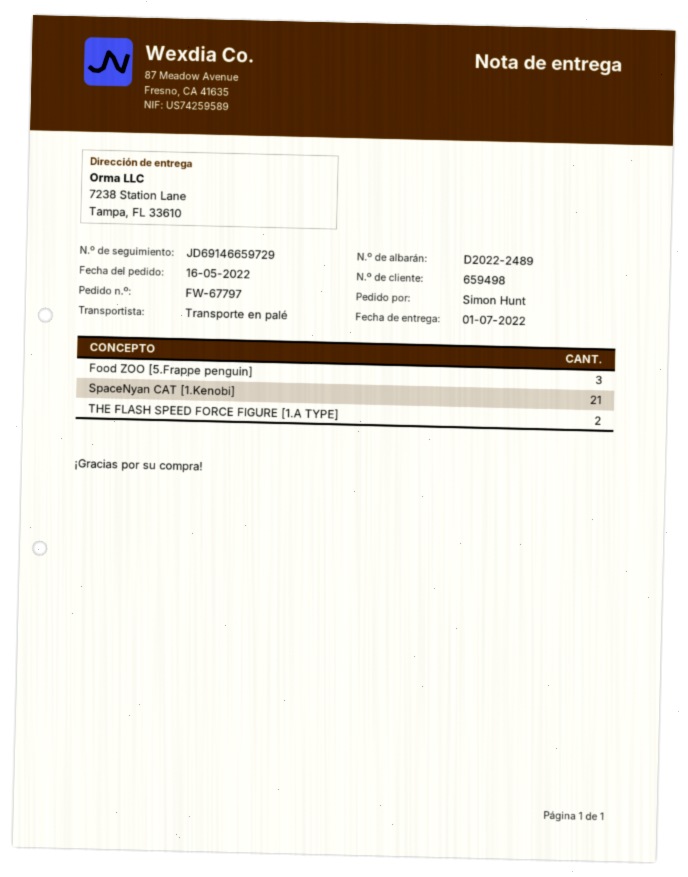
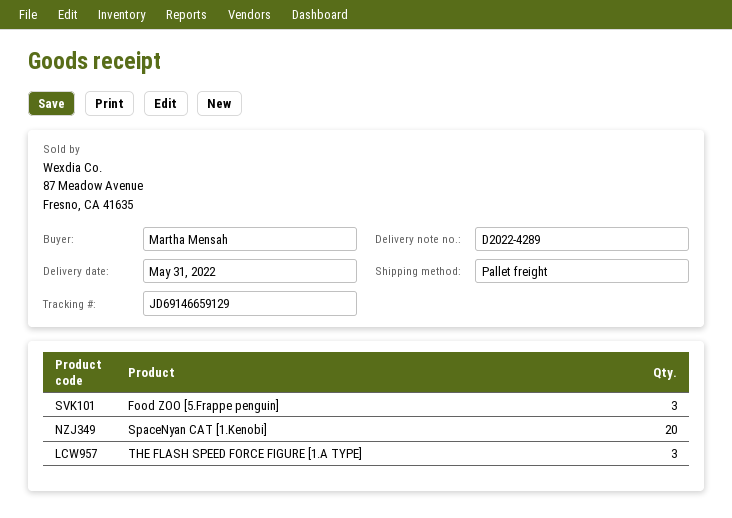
delivery note number: D2022-2489 -> D2022-4289
delivery date: 2022-07-01 -> 2022-05-31
ordered by: Simon Hunt -> Martha Mensah
tracking number: JD69146659729 -> JD69146659129
SpaceNyan CAT [1.Kenobi]: 21 -> 20
THE FLASH SPEED FORCE FIGURE [1.A TYPE]: 2 -> 3

